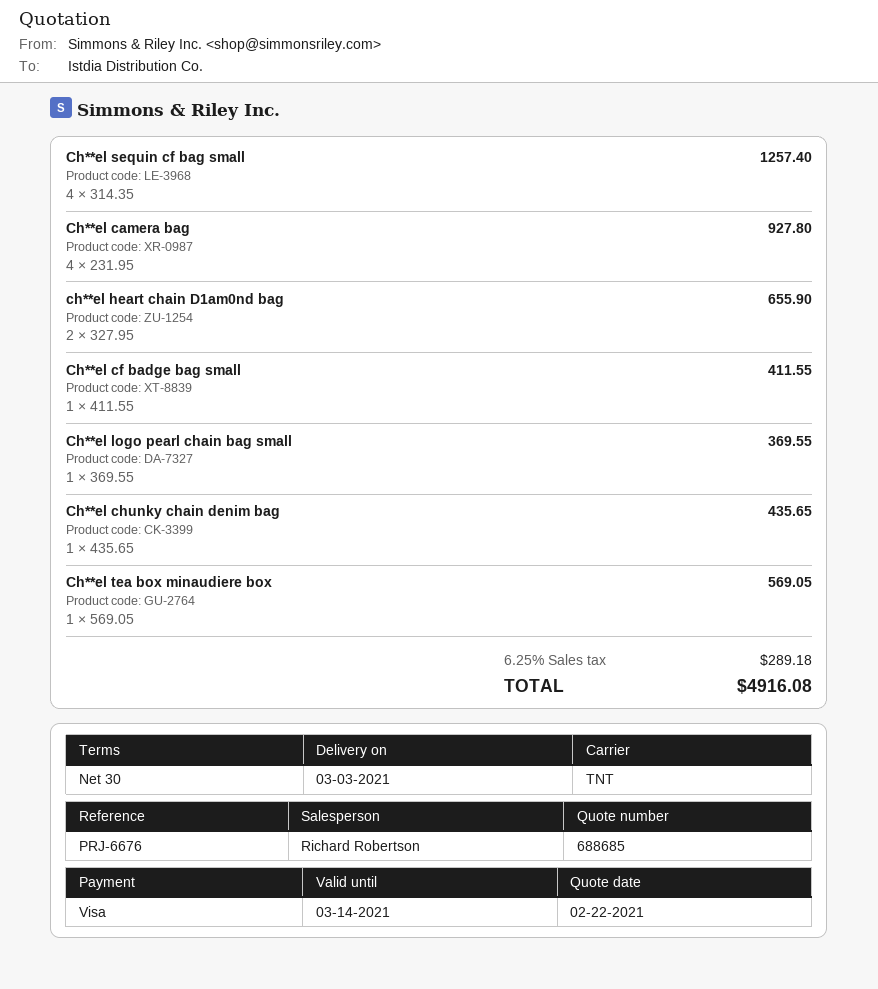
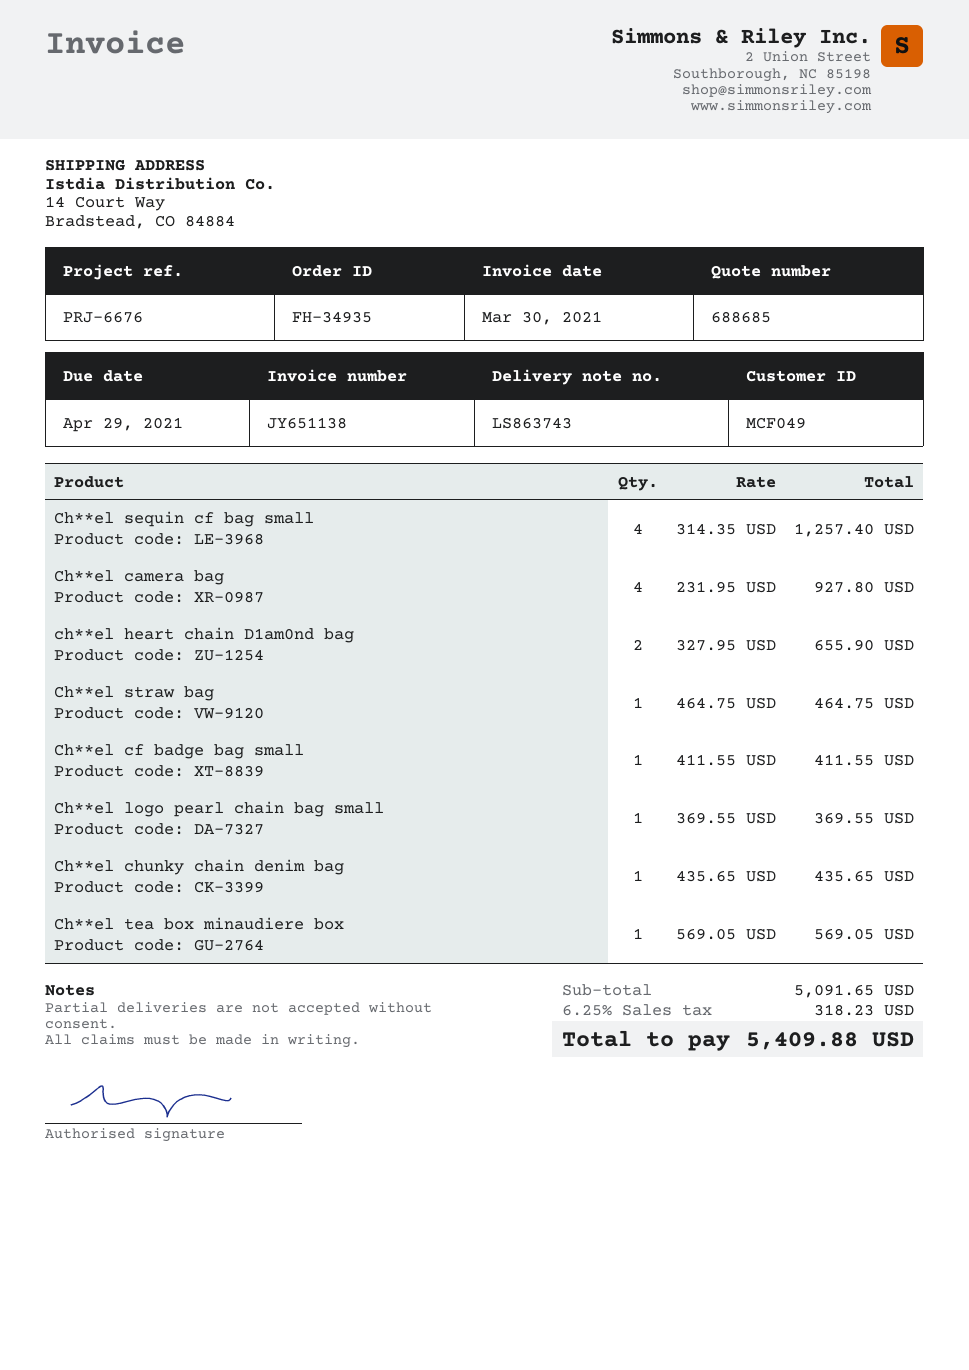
Ch**el straw bag: none -> 1 x 464.75 = 464.75
tax: 6.25% = 289.18 -> 6.25% = 318.23
total: 4916.08 -> 5409.88

